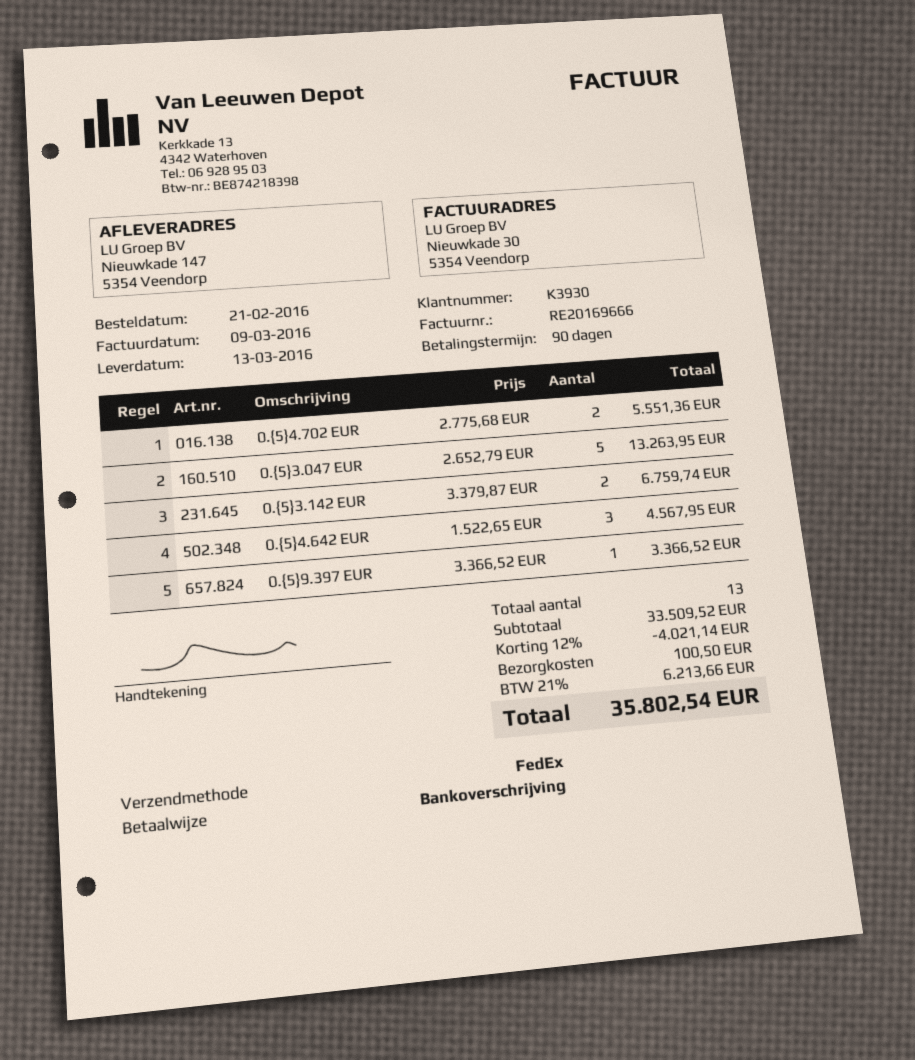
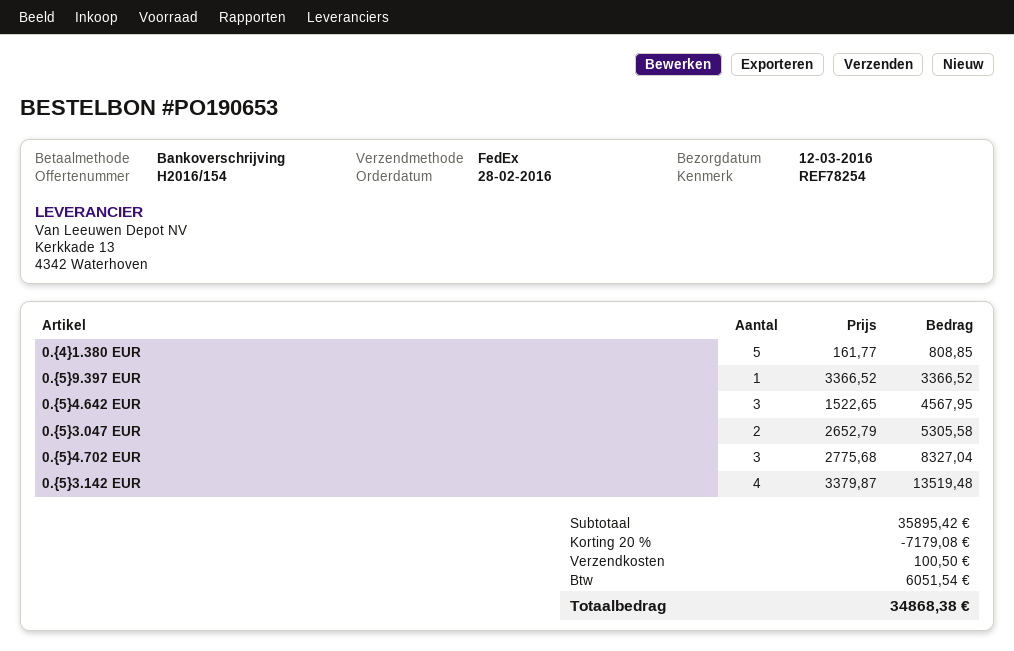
order date: 2016-02-21 -> 2016-02-28
delivery date: 2016-03-13 -> 2016-03-12
0.{5}4.702 EUR: 2 x 2775.68 = 5551.36 -> 3 x 2775.68 = 8327.04
0.{5}3.047 EUR: 5 x 2652.79 = 13263.95 -> 2 x 2652.79 = 5305.58
0.{5}3.142 EUR: 2 x 3379.87 = 6759.74 -> 4 x 3379.87 = 13519.48
0.{4}1.380 EUR: none -> 5 x 161.77 = 808.85
subtotal: 33509.52 -> 35895.42
discount: 12% = 4021.14 -> 20% = 7179.08
tax: 6213.66 -> 6051.54
total: 35802.54 -> 34868.38

